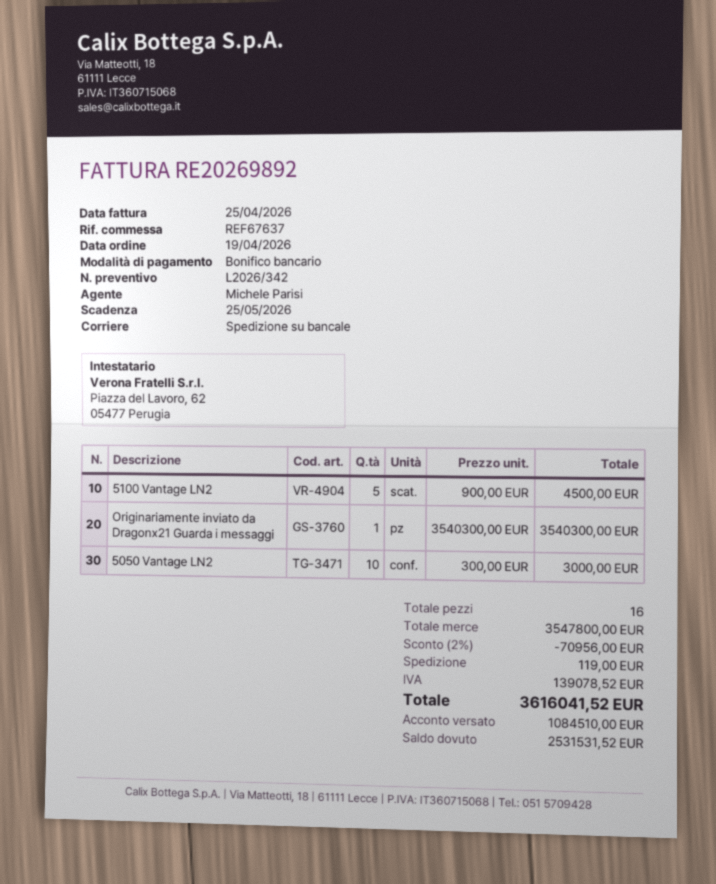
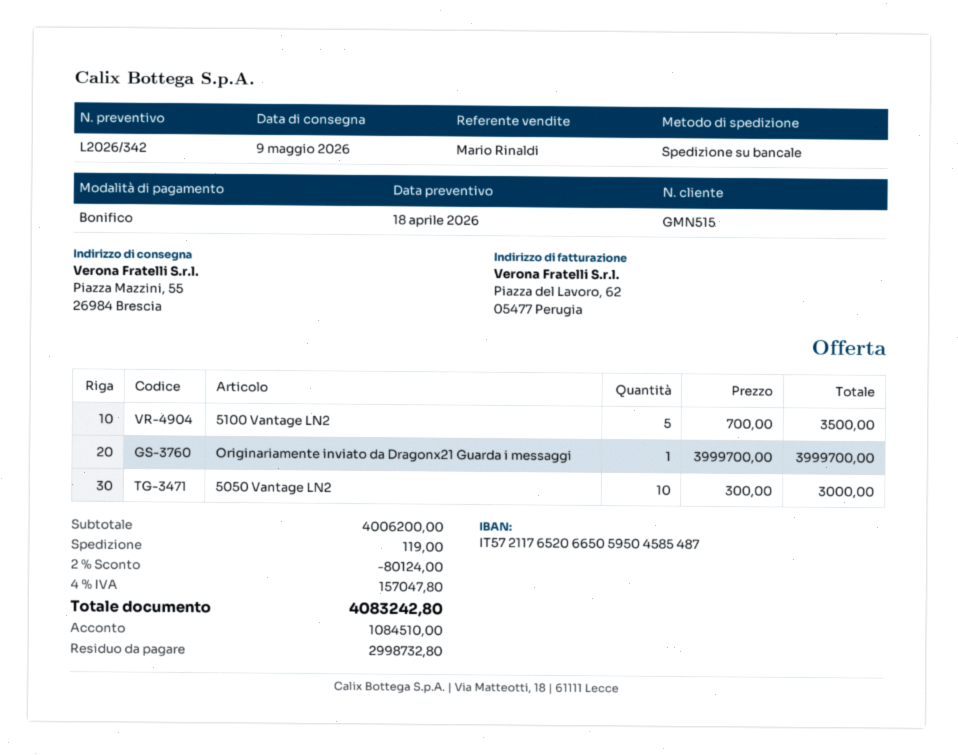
sales rep: Michele Parisi -> Mario Rinaldi
5100 Vantage LN2: 5 x 900.00 = 4500.00 -> 5 x 700.00 = 3500.00
Originariamente inviato da Dragonx21 Guarda i messaggi: 1 x 3540300.00 = 3540300.00 -> 1 x 3999700.00 = 3999700.00
subtotal: 3547800.00 -> 4006200.00
discount: 2% = 70956.00 -> 2% = 80124.00
tax: 139078.52 -> 157047.80
total: 3616041.52 -> 4083242.80
balance: 2531531.52 -> 2998732.80

